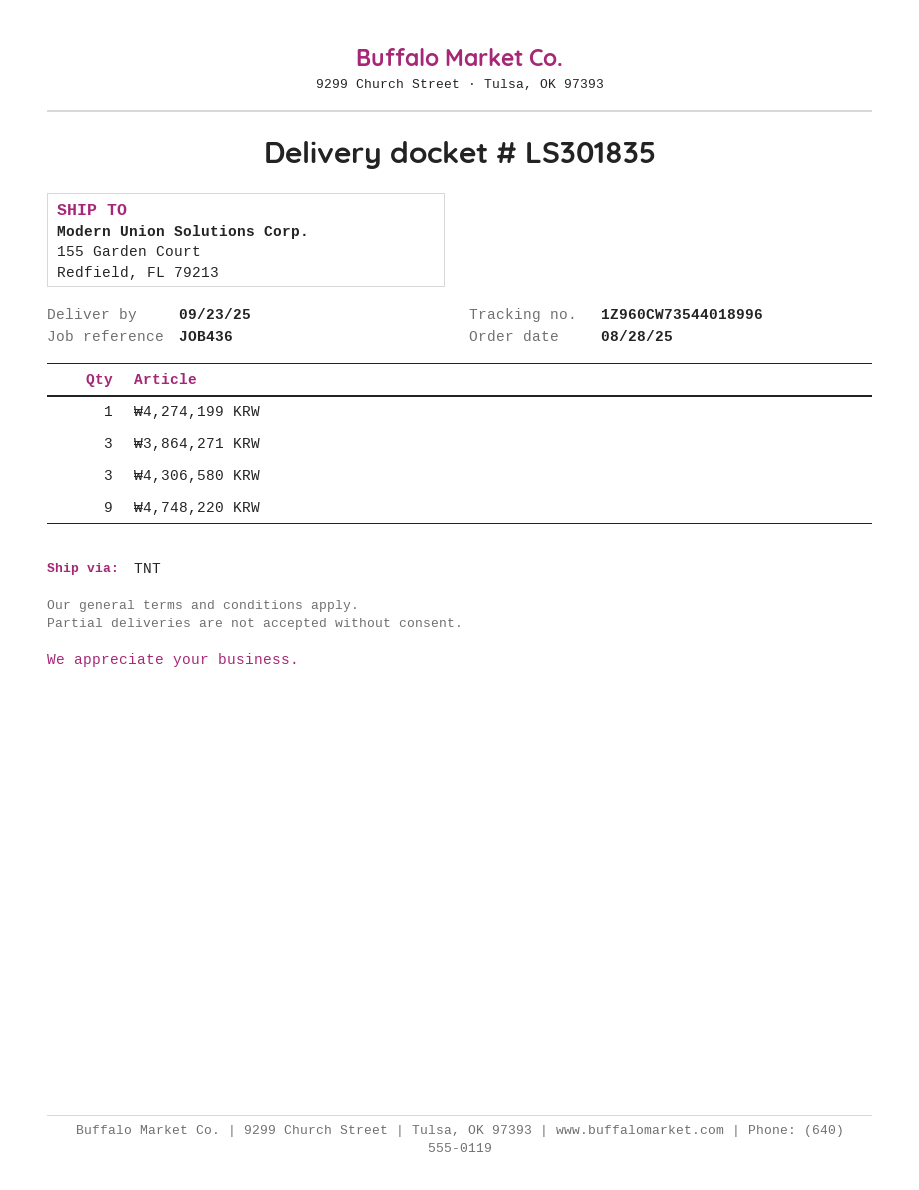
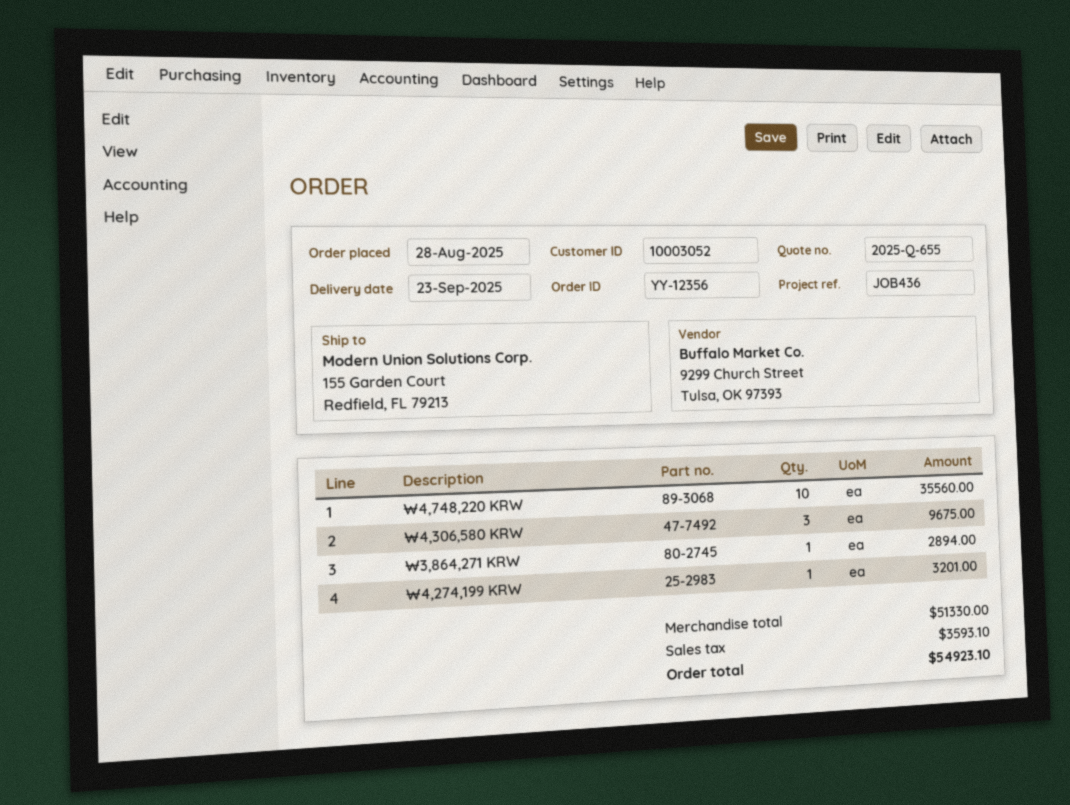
₩3,864,271 KRW: 3 -> 1
₩4,748,220 KRW: 9 -> 10

